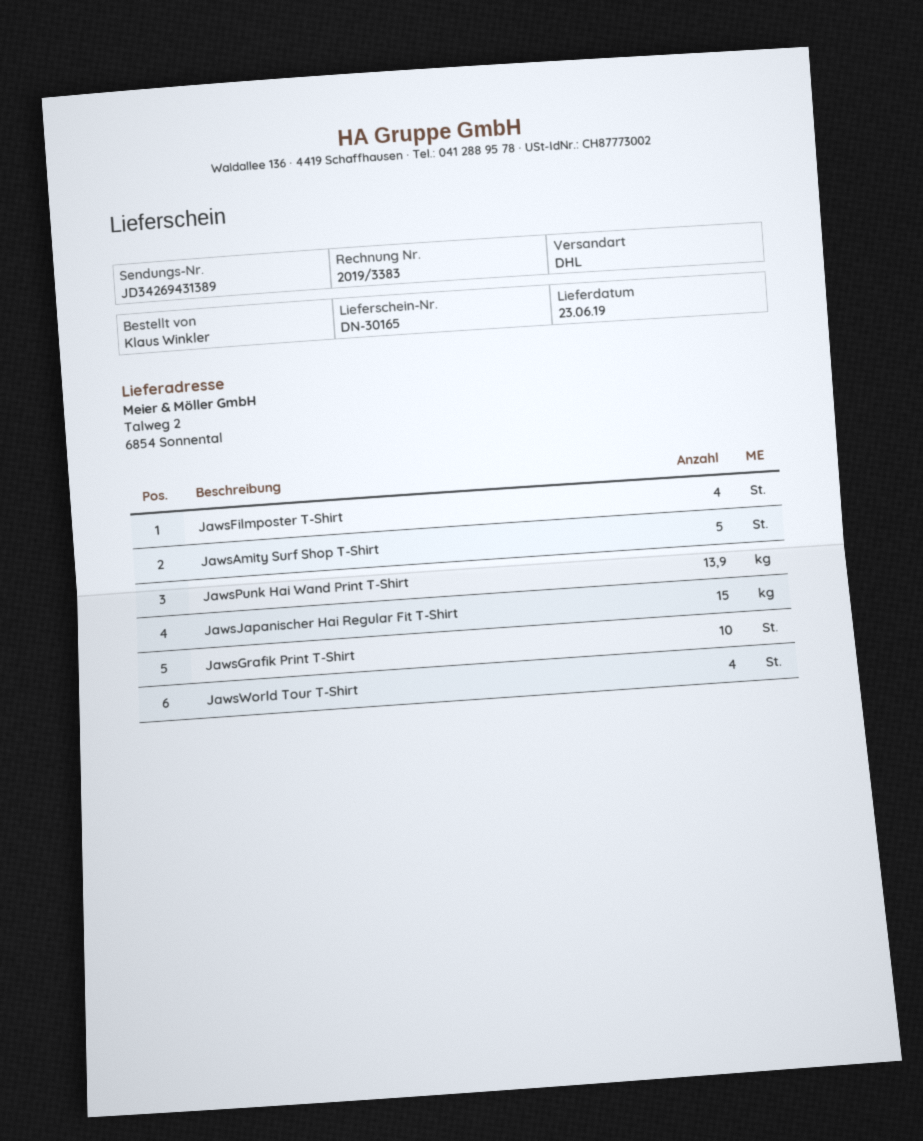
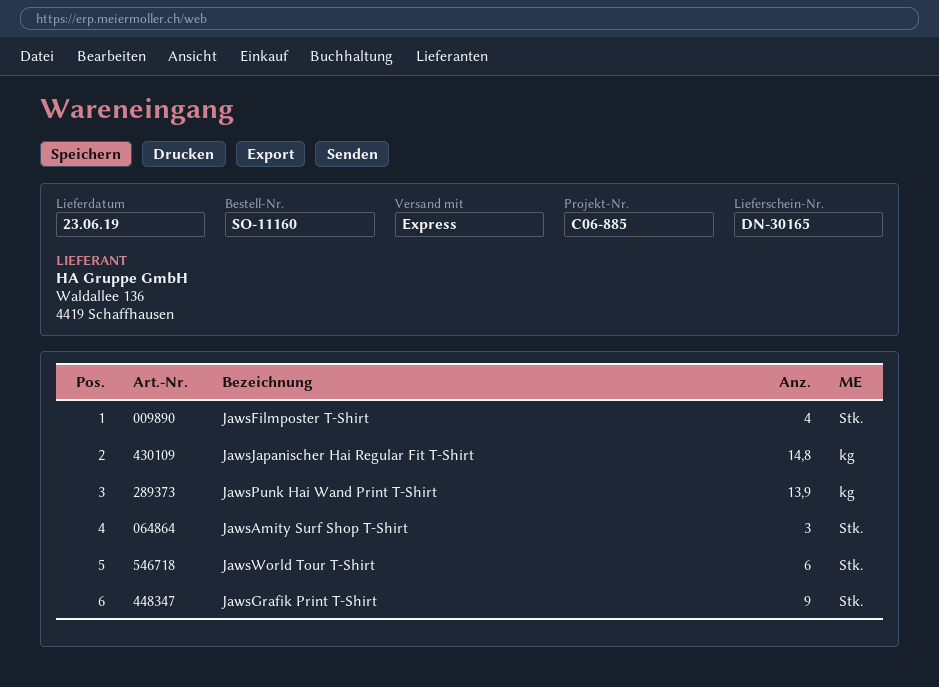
shipping method: DHL -> express
JawsAmity Surf Shop T-Shirt: 5 -> 3
JawsJapanischer Hai Regular Fit T-Shirt: 15 -> 14.8
JawsGrafik Print T-Shirt: 10 -> 9
JawsWorld Tour T-Shirt: 4 -> 6

